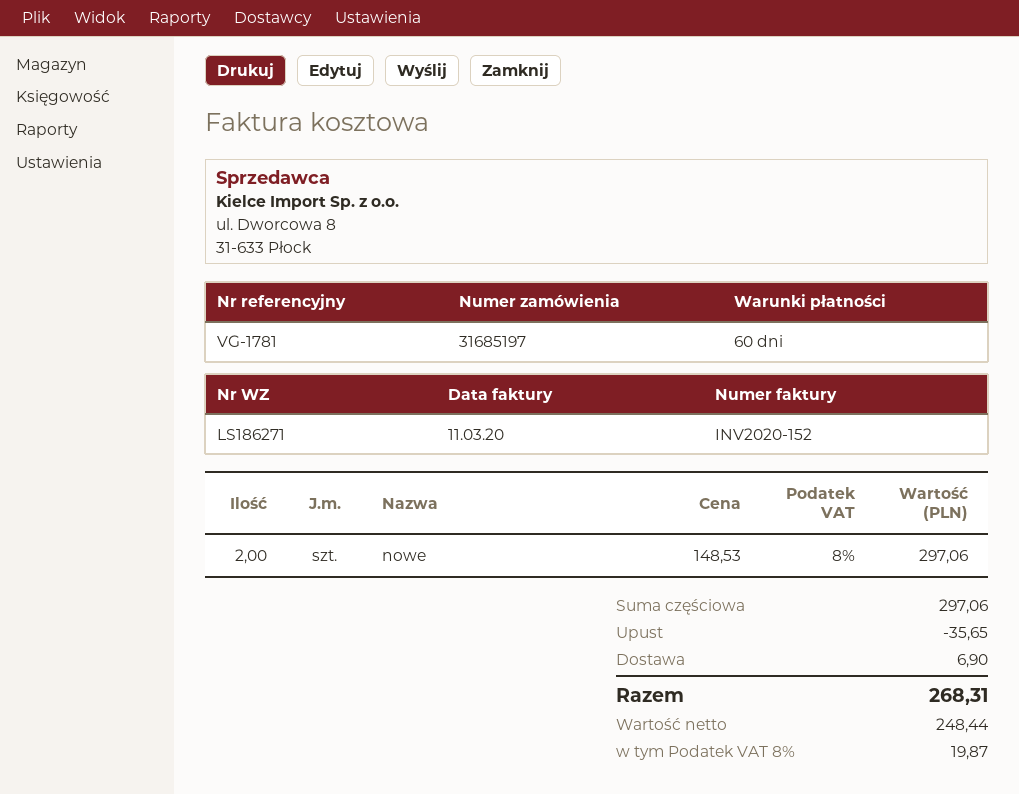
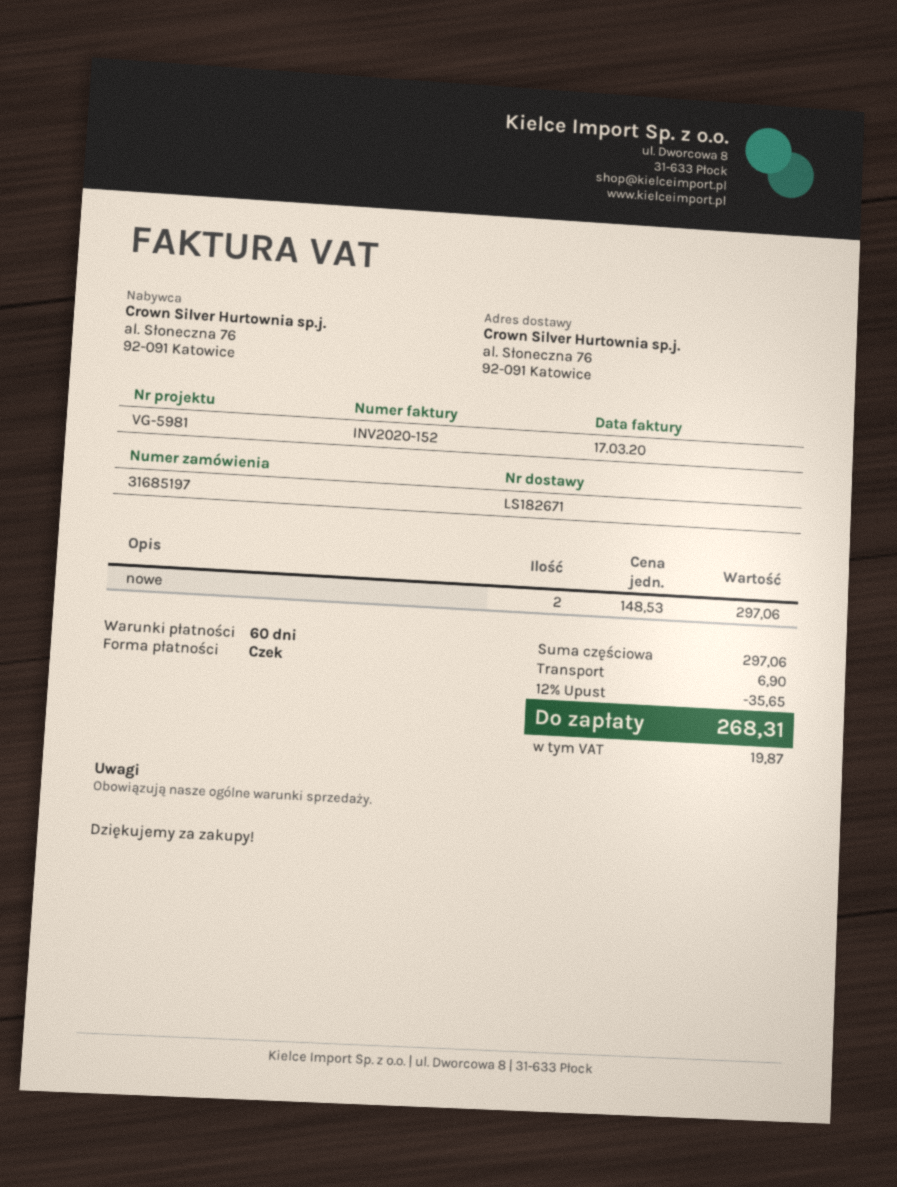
delivery note number: LS186271 -> LS182671
invoice date: 2020-03-11 -> 2020-03-17
reference: VG-1781 -> VG-5981

